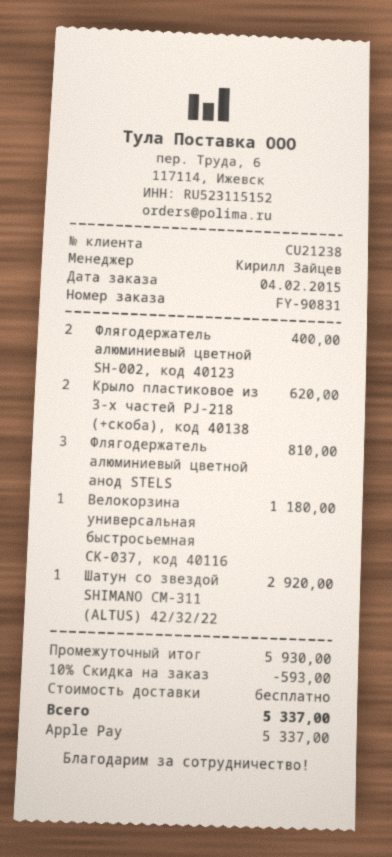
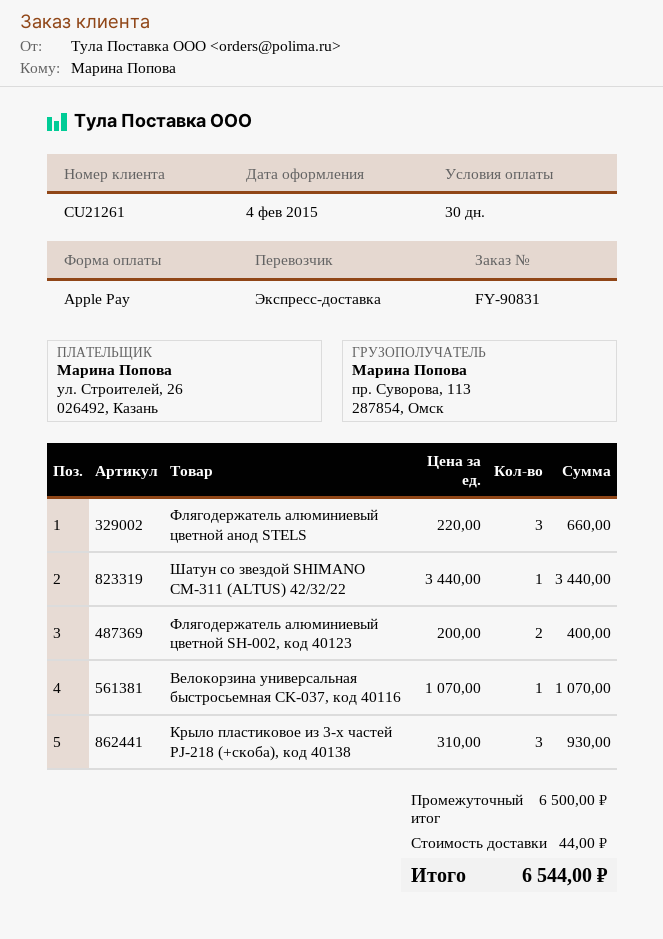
customer number: CU21238 -> CU21261
Крыло пластиковое из 3-х частей PJ-218 (+скоба), код 40138: 2 for 620.00 -> 3 for 930.00
Флягодержатель алюминиевый цветной анод STELS: 3 for 810.00 -> 3 for 660.00
Велокорзина универсальная быстросьемная CK-037, код 40116: 1 for 1180.00 -> 1 for 1070.00
Шатун со звездой SHIMANO CM-311 (ALTUS) 42/32/22: 1 for 2920.00 -> 1 for 3440.00
subtotal: 5930.00 -> 6500.00
discount: 10% = 593.00 -> none
shipping: 0.00 -> 44.00
total: 5337.00 -> 6544.00

